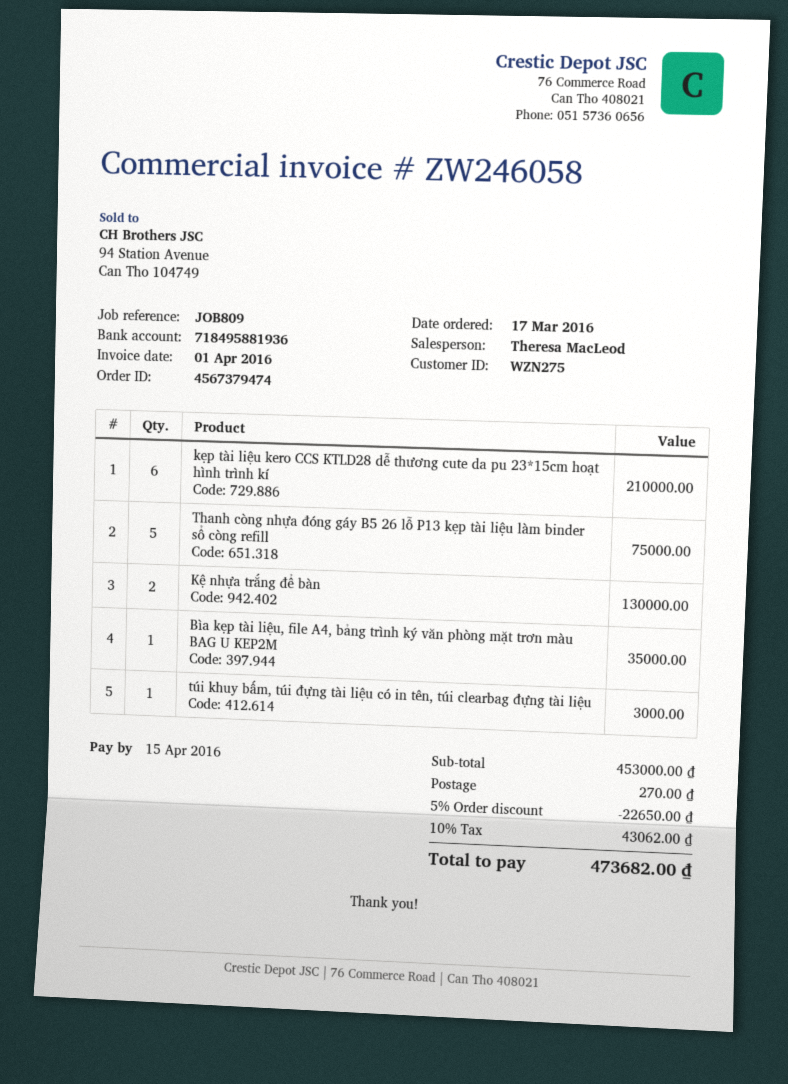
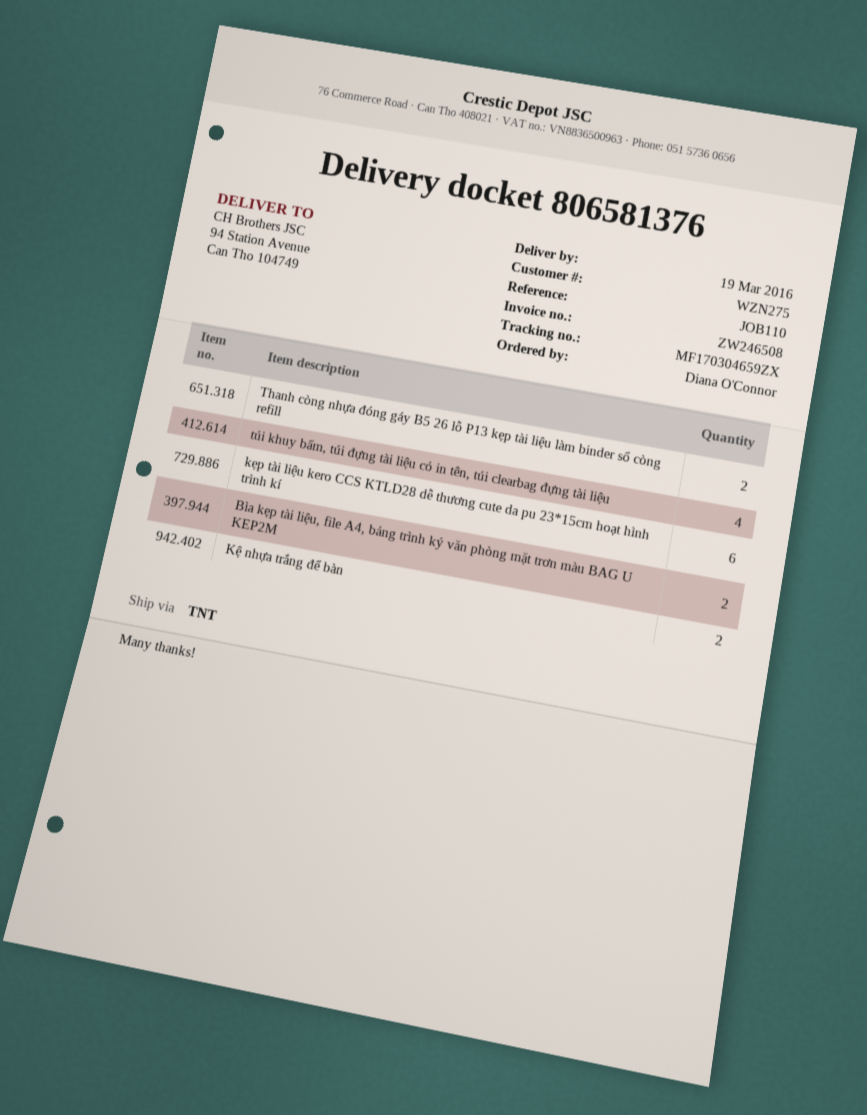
invoice number: ZW246058 -> ZW246508
reference: JOB809 -> JOB110
Thanh còng nhựa đóng gáy B5 26 lỗ P13 kẹp tài liệu làm binder sổ còng refill: 5 -> 2
Bìa kẹp tài liệu, file A4, bảng trình ký văn phòng mặt trơn màu BAG U KEP2M: 1 -> 2
túi khuy bấm, túi đựng tài liệu có in tên, túi clearbag đựng tài liệu: 1 -> 4

